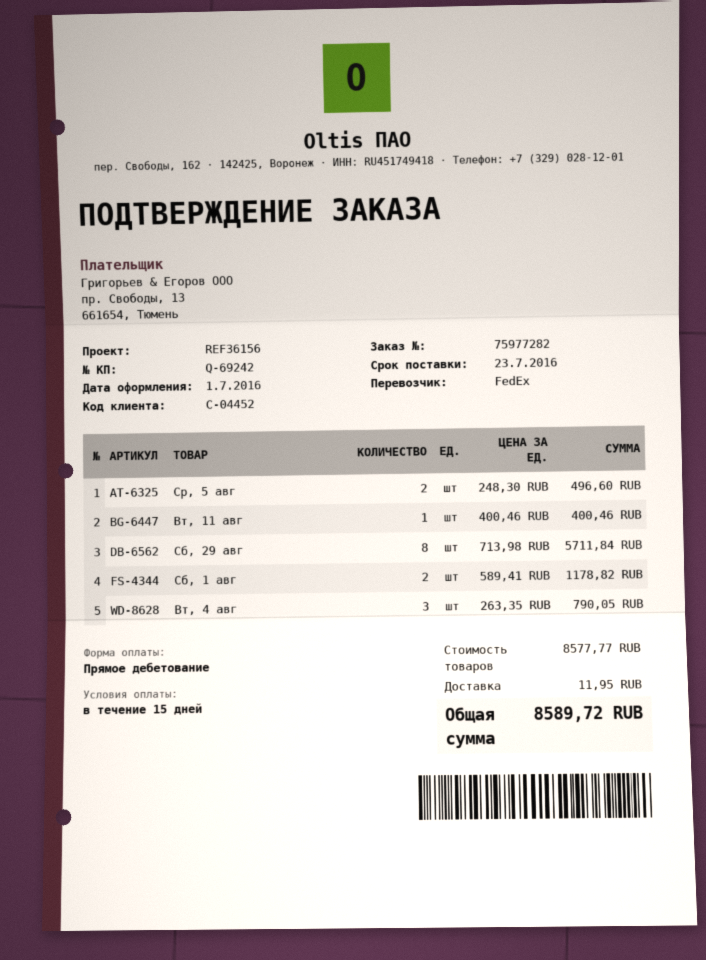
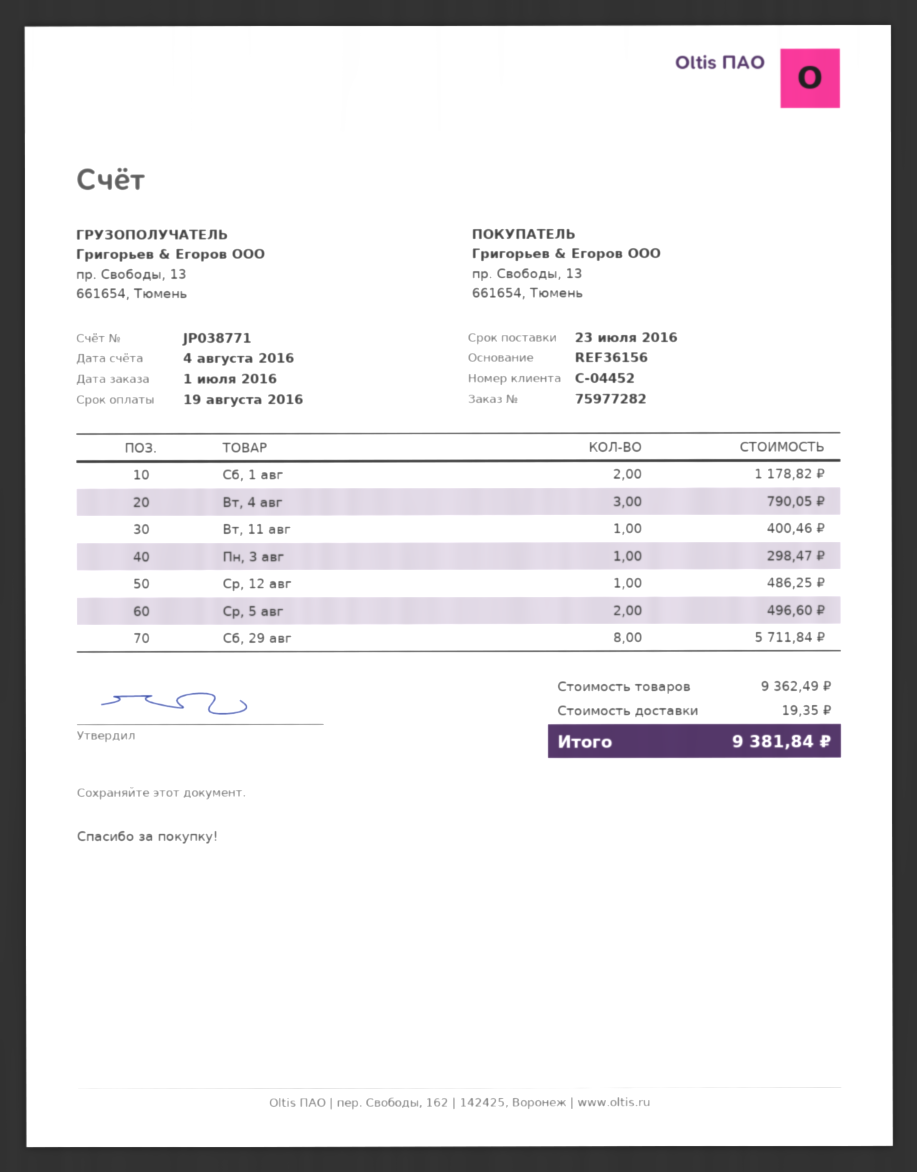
Пн, 3 авг: none -> 1 for 298.47
Ср, 12 авг: none -> 1 for 486.25
subtotal: 8577.77 -> 9362.49
shipping: 11.95 -> 19.35
total: 8589.72 -> 9381.84

